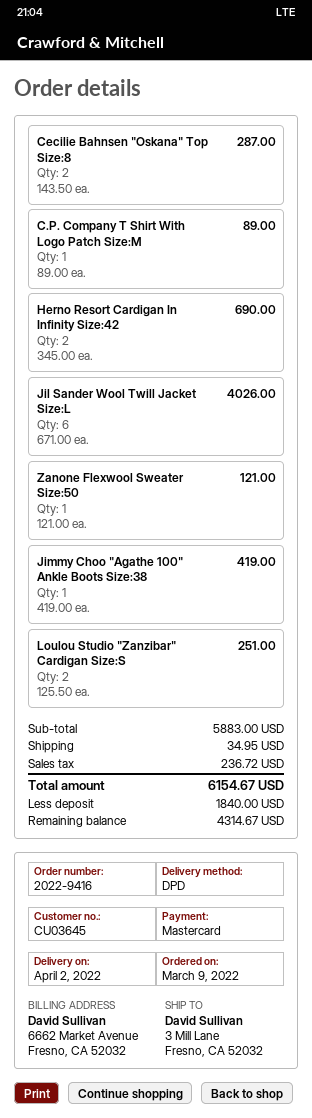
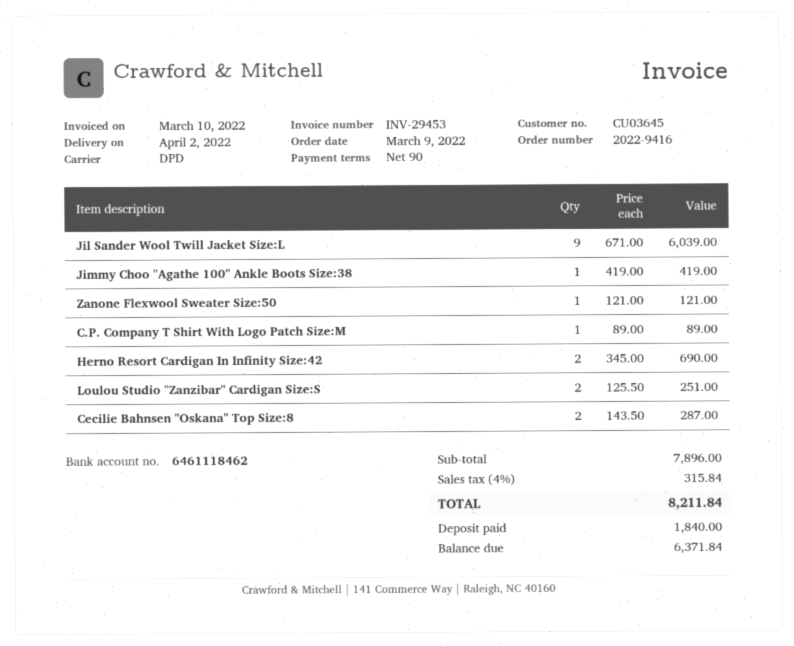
Jil Sander Wool Twill Jacket Size:L: 6 x 671.00 = 4026.00 -> 9 x 671.00 = 6039.00
subtotal: 5883.00 -> 7896.00
shipping: 34.95 -> none
tax: 236.72 -> 315.84
total: 6154.67 -> 8211.84
balance: 4314.67 -> 6371.84

